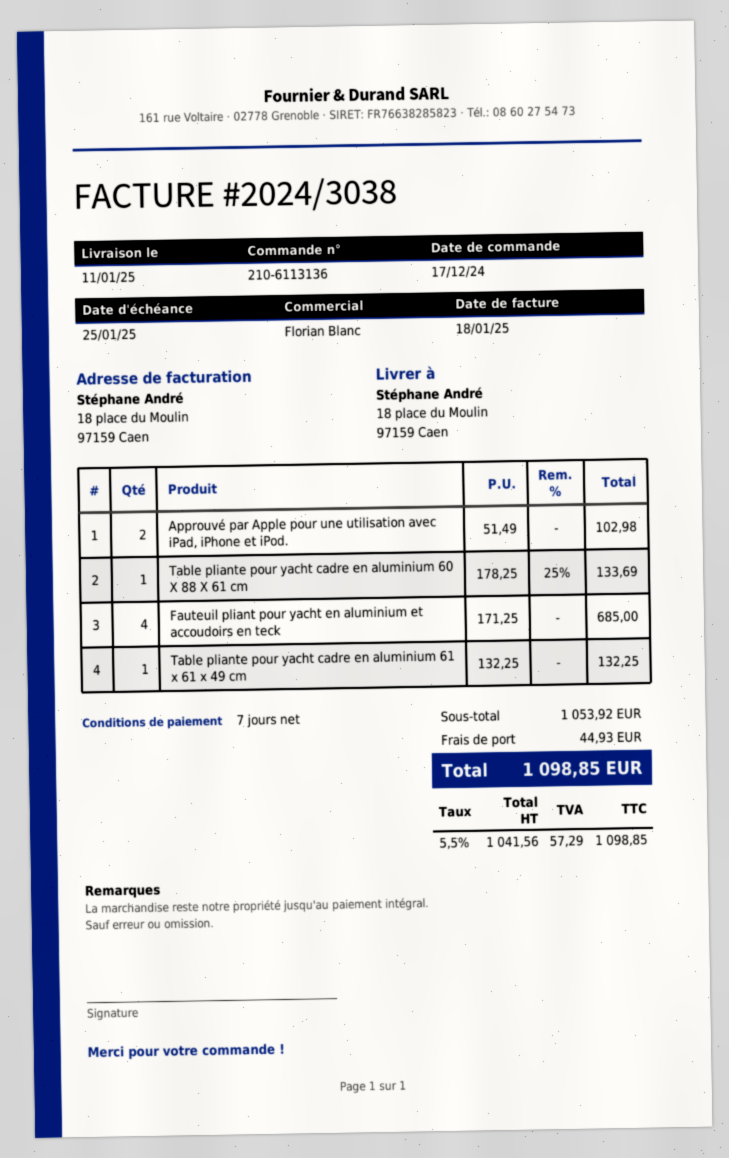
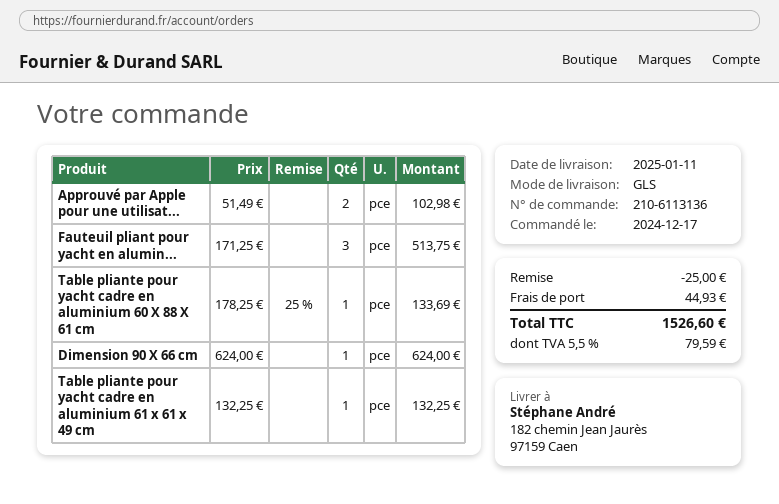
ship to: 18 place du Moulin, 97159 Caen -> 182 chemin Jean Jaurès, 97159 Caen
Fauteuil pliant pour yacht en aluminium et accoudoirs en teck: 4 x 171.25 = 685.00 -> 3 x 171.25 = 513.75
Dimension 90 X 66 cm: none -> 1 x 624.00 = 624.00
discount: none -> 25.00
tax: 5.5% = 57.29 -> 5.5% = 79.59
total: 1098.85 -> 1526.60

